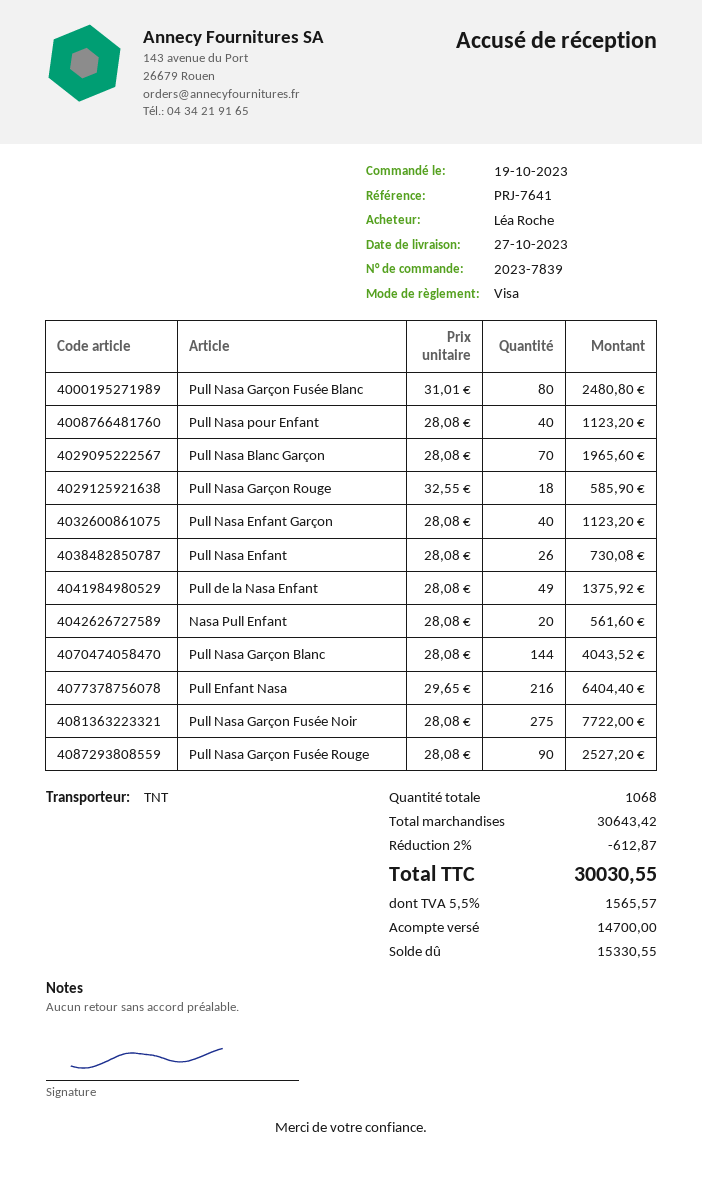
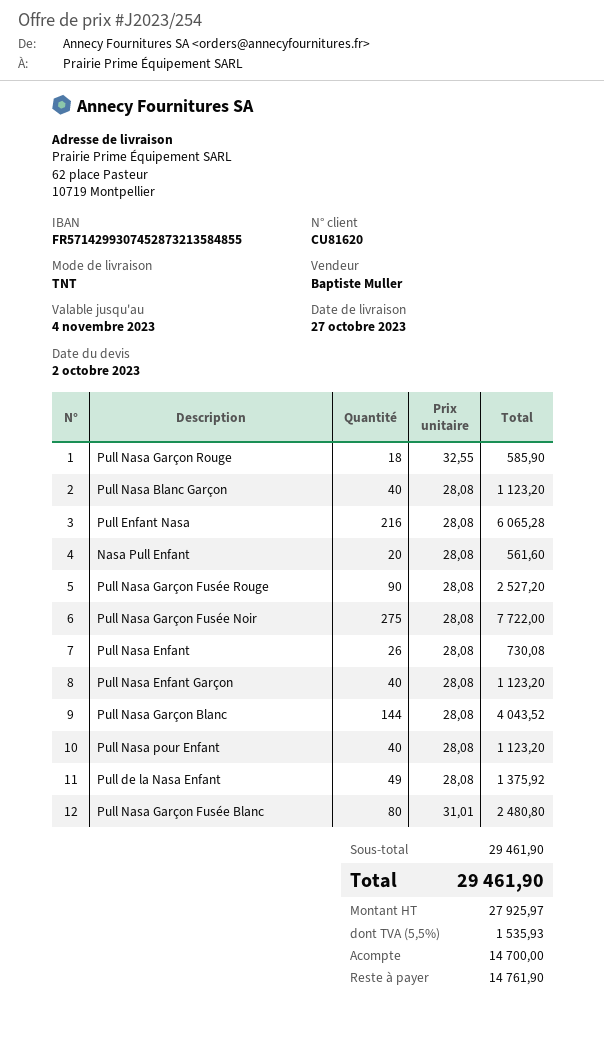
Pull Nasa Blanc Garçon: 70 x 28.08 = 1965.60 -> 40 x 28.08 = 1123.20
Pull Enfant Nasa: 216 x 29.65 = 6404.40 -> 216 x 28.08 = 6065.28
subtotal: 30643.42 -> 29461.90
discount: 2% = 612.87 -> none
tax: 5.5% = 1565.57 -> 5.5% = 1535.93
total: 30030.55 -> 29461.90
balance: 15330.55 -> 14761.90

